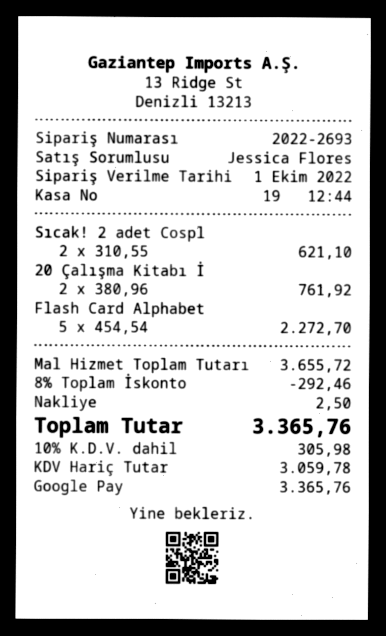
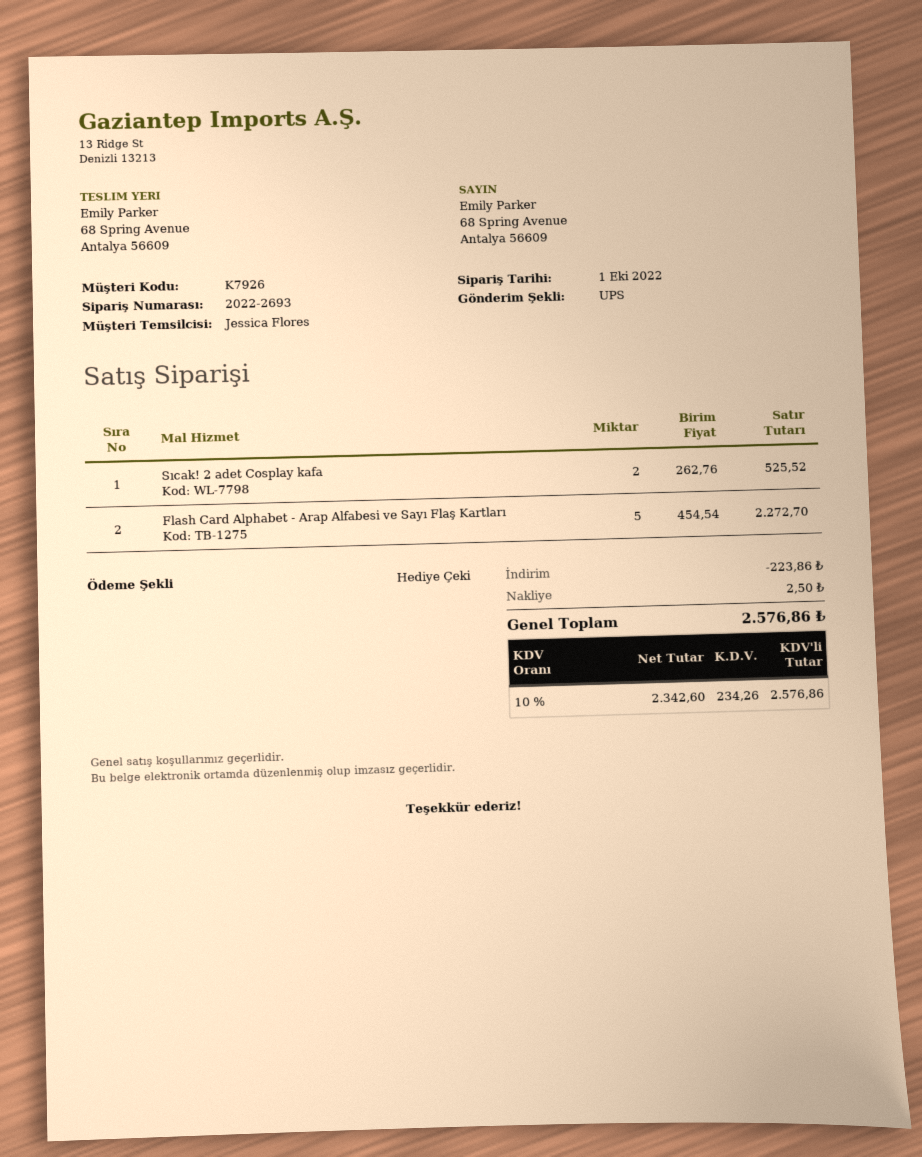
payment method: Google Pay -> gift card
Sıcak! 2 adet Cospl: 2 x 310.55 = 621.10 -> 2 x 262.76 = 525.52
20 Çalışma Kitabı İ: 2 x 380.96 = 761.92 -> none
discount: 292.46 -> 223.86
net: 3059.78 -> 2342.60
tax: 10% = 305.98 -> 10% = 234.26
total: 3365.76 -> 2576.86

